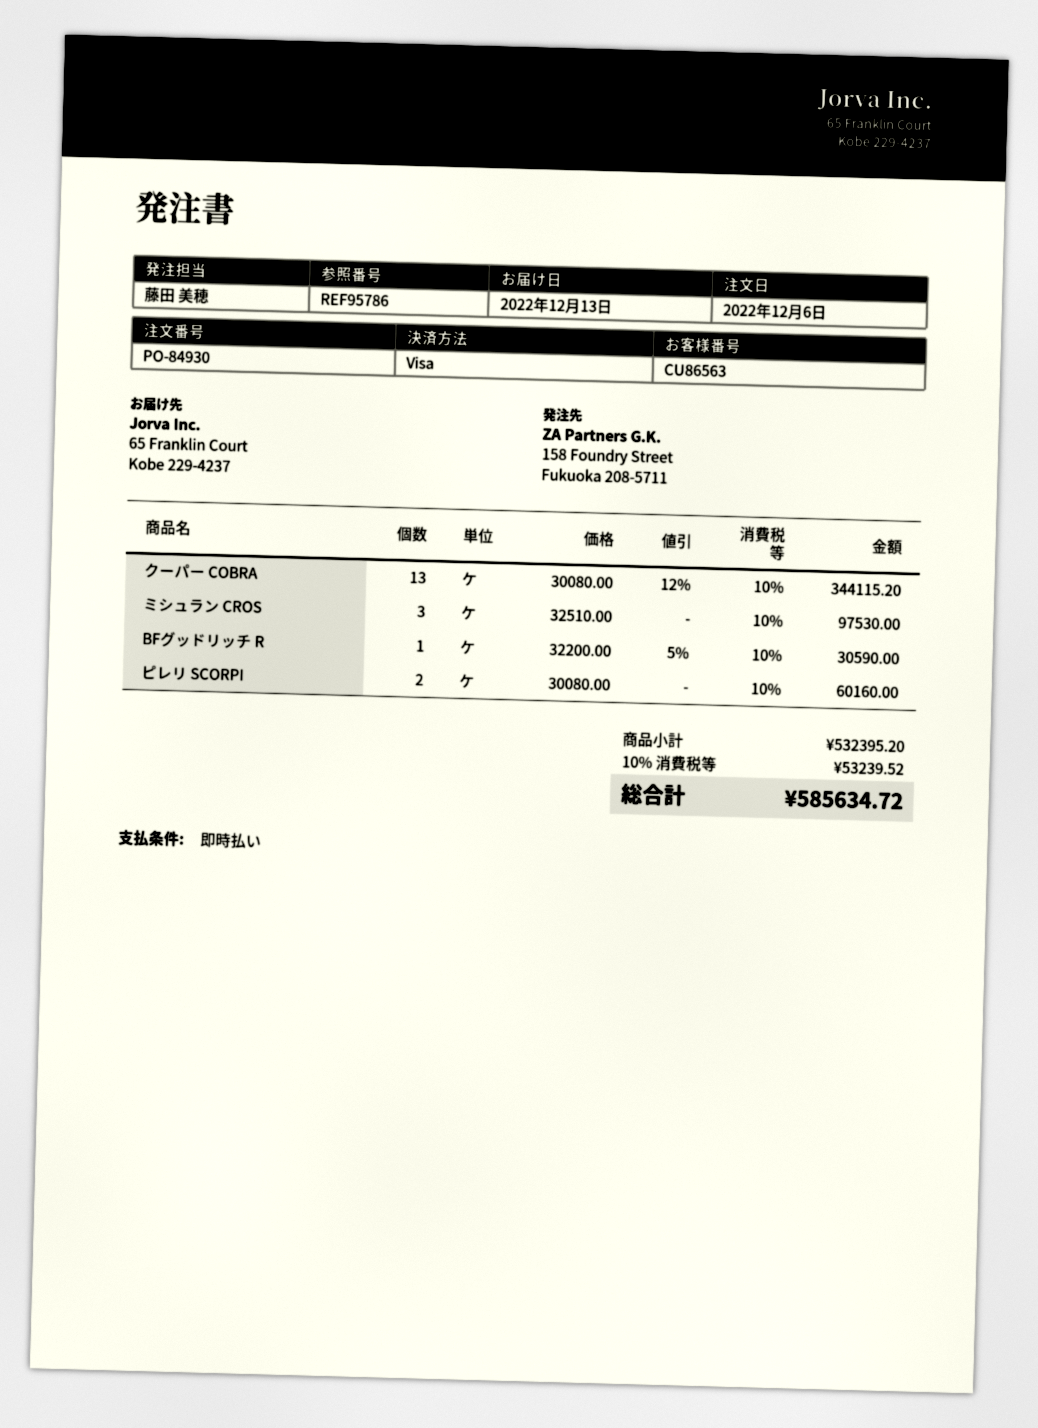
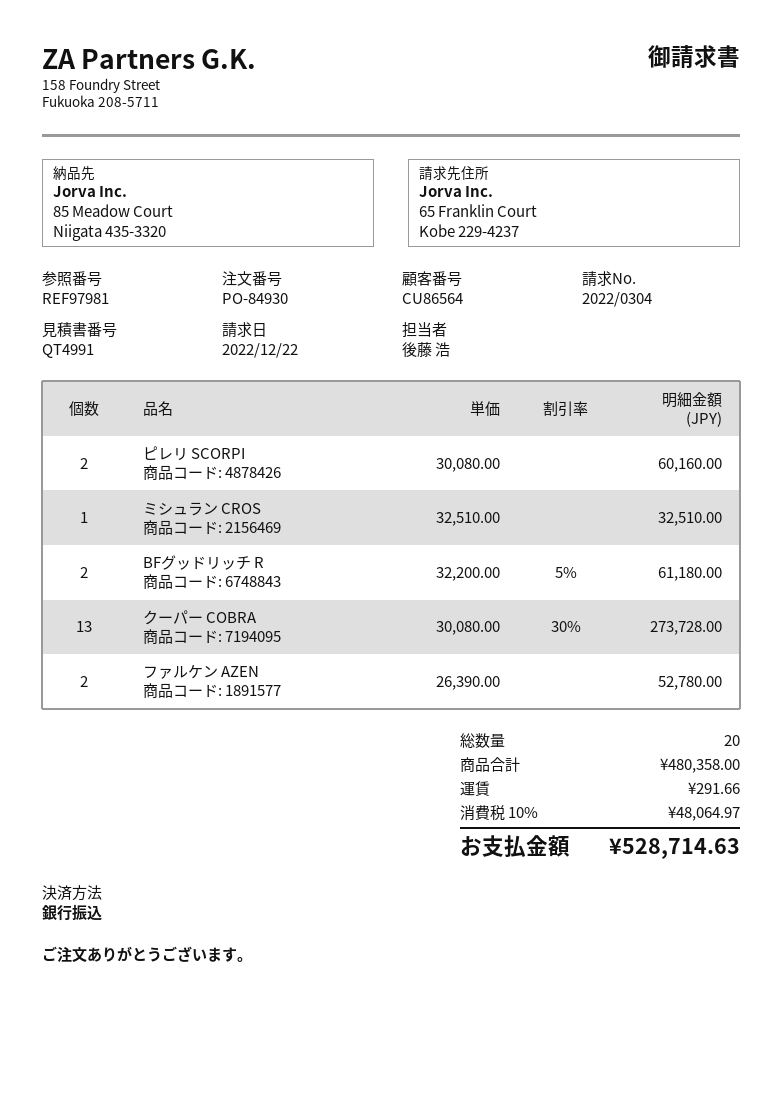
customer number: CU86563 -> CU86564
reference: REF95786 -> REF97981
payment method: Visa -> bank transfer
ship to: 65 Franklin Court, Kobe 229-4237 -> 85 Meadow Court, Niigata 435-3320
クーパー COBRA: 13 x 30080.00 - 12% = 344115.20 -> 13 x 30080.00 - 30% = 273728.00
ミシュラン CROS: 3 x 32510.00 = 97530.00 -> 1 x 32510.00 = 32510.00
BFグッドリッチ R: 1 x 32200.00 - 5% = 30590.00 -> 2 x 32200.00 - 5% = 61180.00
ファルケン AZEN: none -> 2 x 26390.00 = 52780.00
subtotal: 532395.20 -> 480358.00
shipping: none -> 291.66
tax: 10% = 53239.52 -> 10% = 48064.97
total: 585634.72 -> 528714.63

